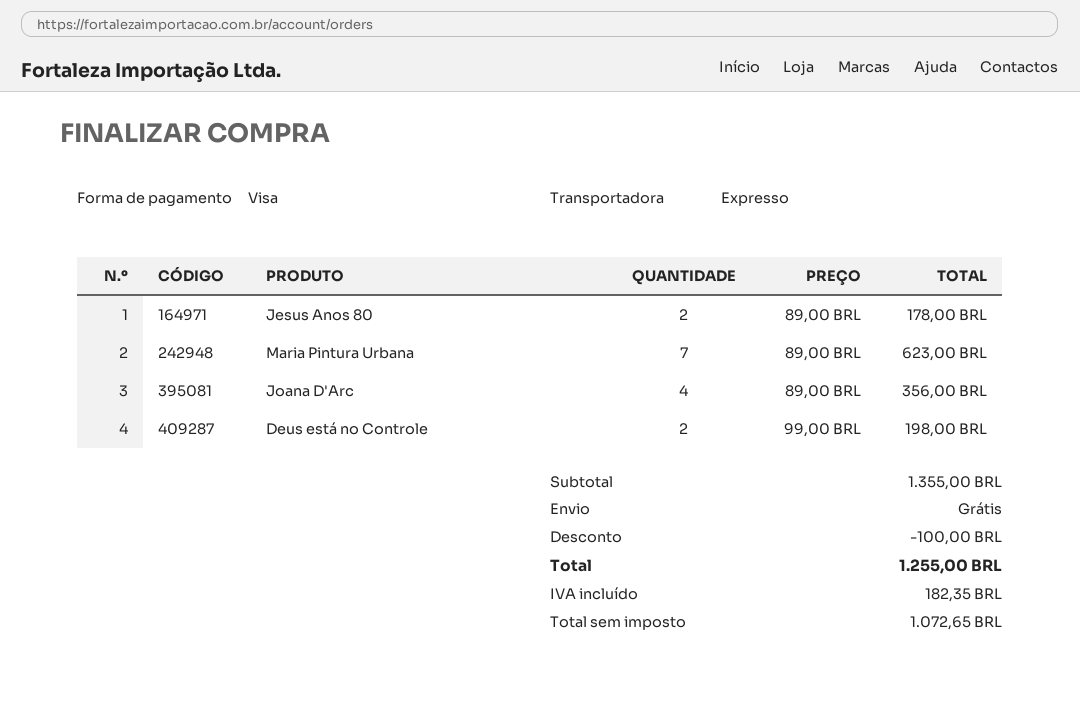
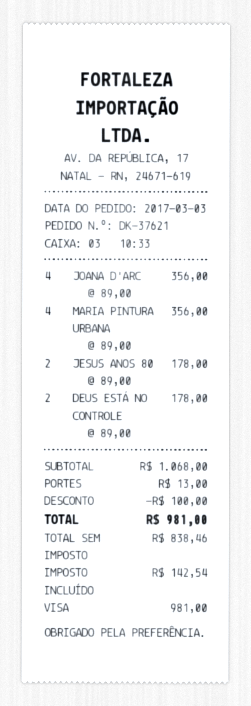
Maria Pintura Urbana: 7 x 89.00 = 623.00 -> 4 x 89.00 = 356.00
Deus está no Controle: 2 x 99.00 = 198.00 -> 2 x 89.00 = 178.00
subtotal: 1355.00 -> 1068.00
shipping: 0.00 -> 13.00
net: 1072.65 -> 838.46
tax: 182.35 -> 142.54
total: 1255.00 -> 981.00

